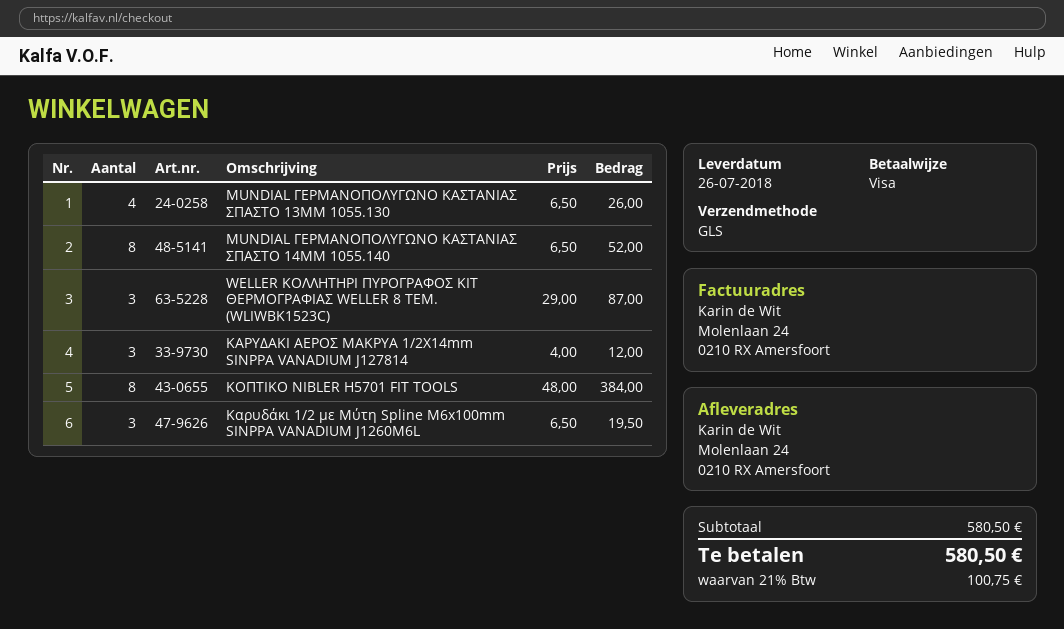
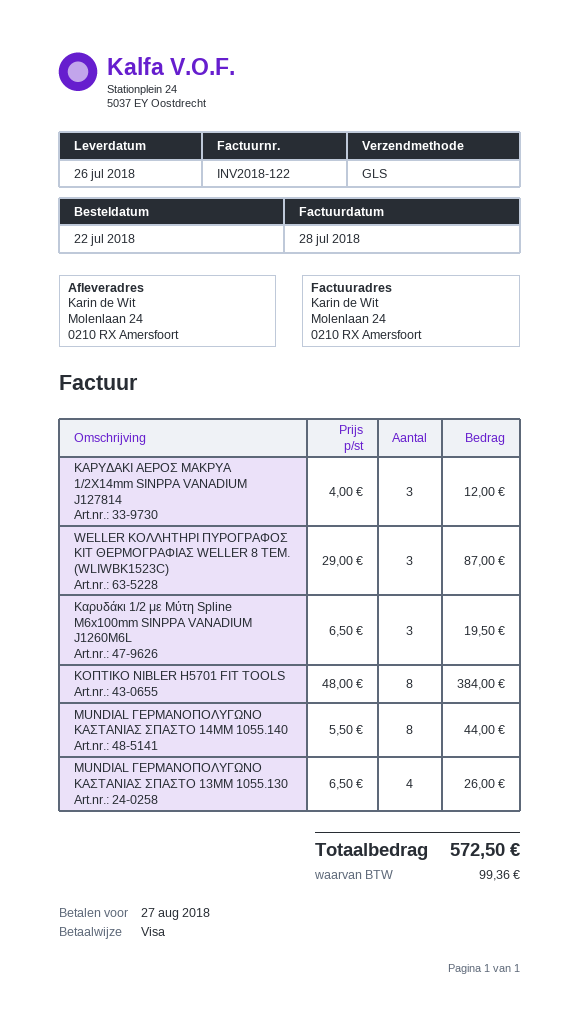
MUNDIAL ΓΕΡΜΑΝΟΠΟΛΥΓΩΝΟ ΚΑΣΤΑΝΙΑΣ ΣΠΑΣΤΟ 14ΜΜ 1055.140: 8 x 6.50 = 52.00 -> 8 x 5.50 = 44.00
tax: 100.75 -> 99.36
total: 580.50 -> 572.50

